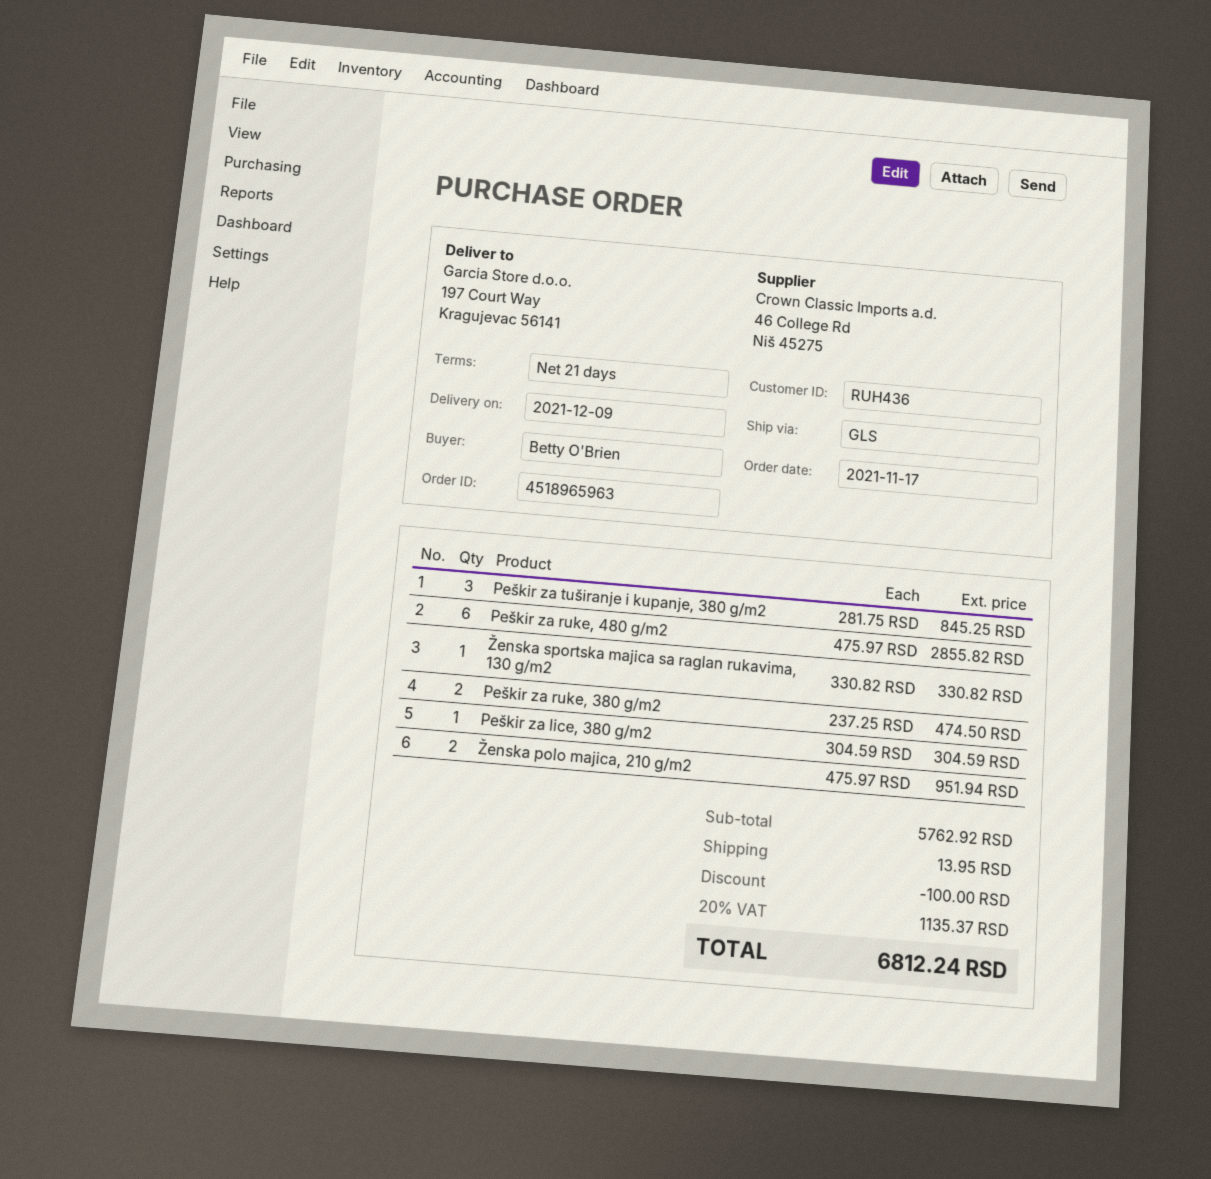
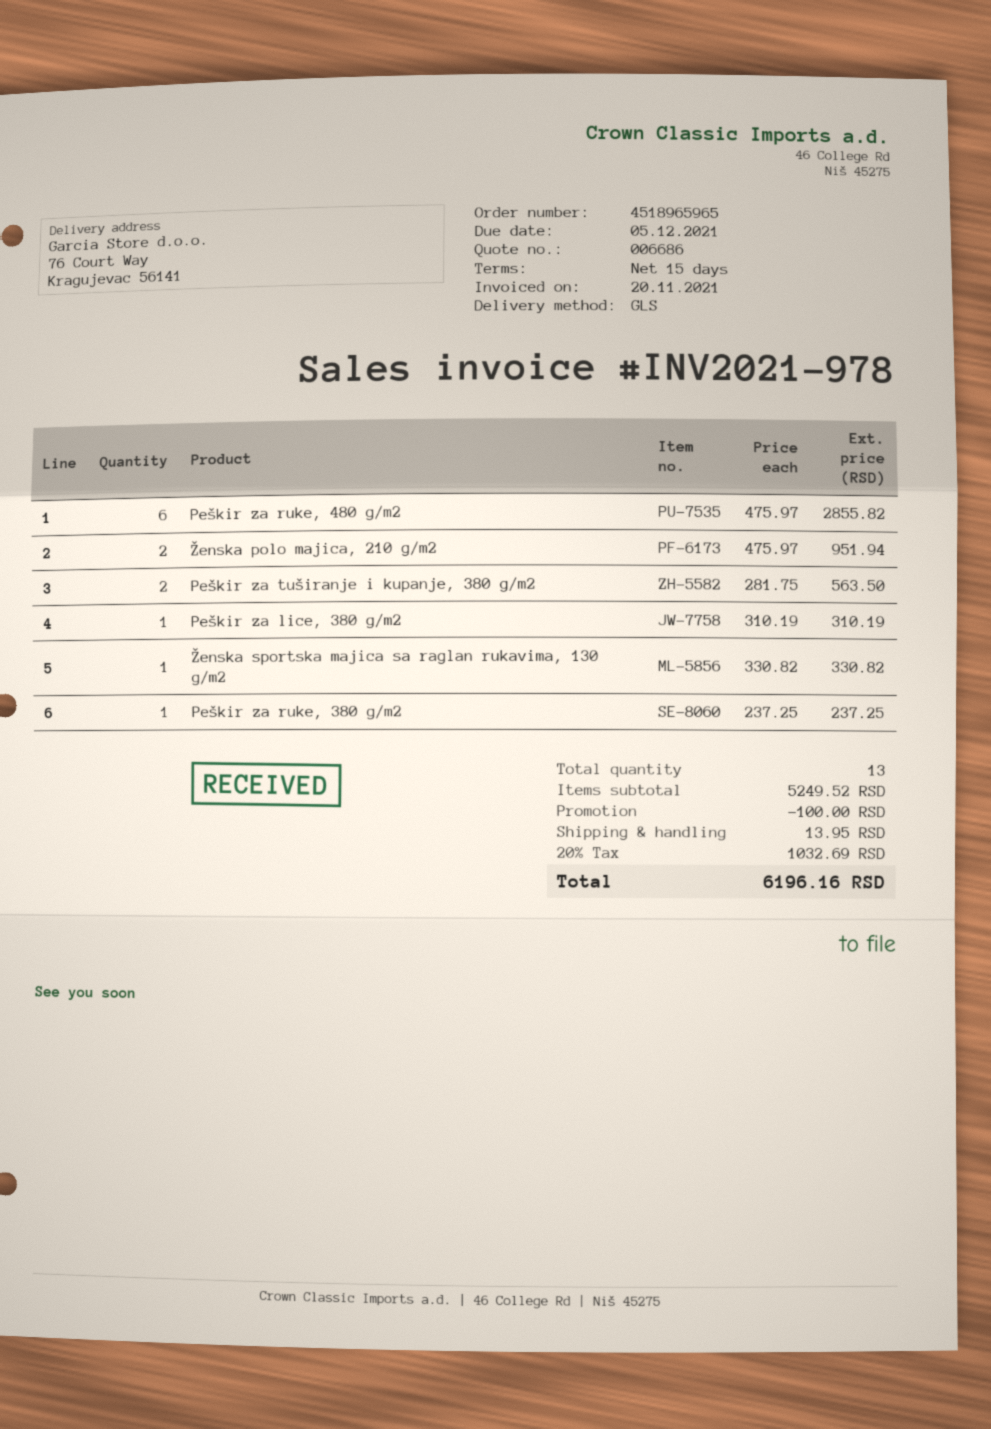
order number: 4518965963 -> 4518965965
payment terms: 21 days -> 15 days
ship to: 197 Court Way, Kragujevac 56141 -> 76 Court Way, Kragujevac 56141
Peškir za tuširanje i kupanje, 380 g/m2: 3 x 281.75 = 845.25 -> 2 x 281.75 = 563.50
Peškir za ruke, 380 g/m2: 2 x 237.25 = 474.50 -> 1 x 237.25 = 237.25
Peškir za lice, 380 g/m2: 1 x 304.59 = 304.59 -> 1 x 310.19 = 310.19
subtotal: 5762.92 -> 5249.52
tax: 20% = 1135.37 -> 20% = 1032.69
total: 6812.24 -> 6196.16

